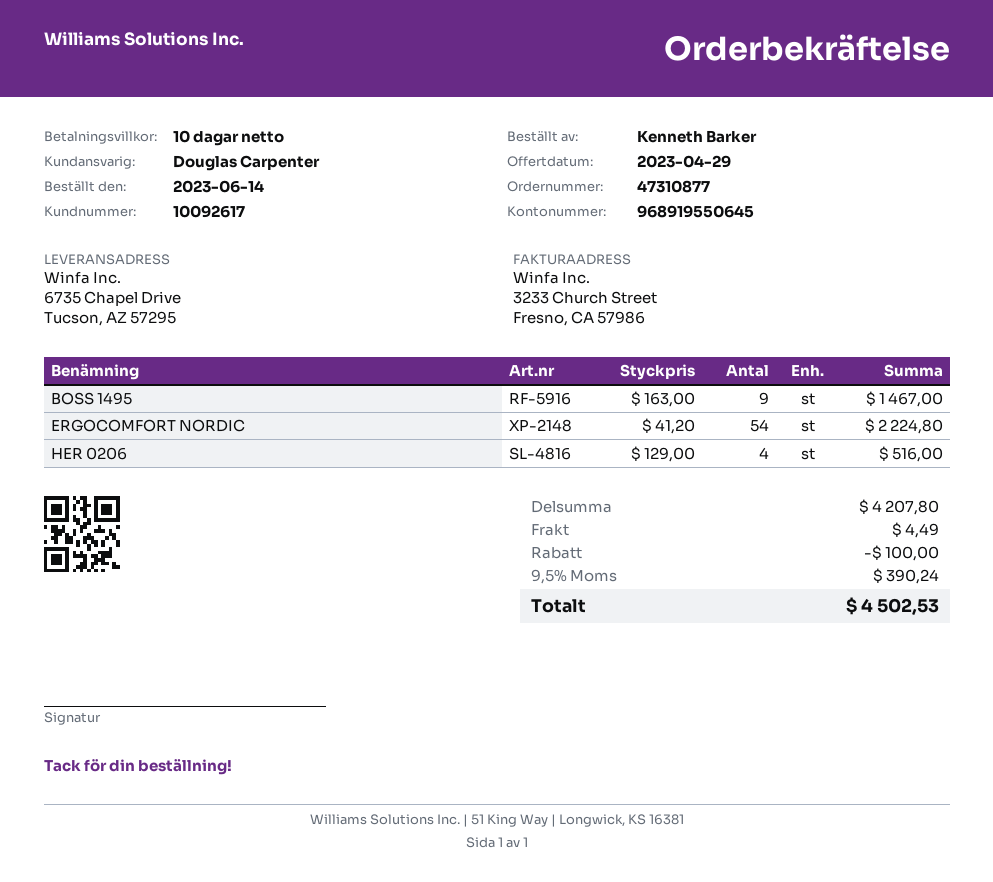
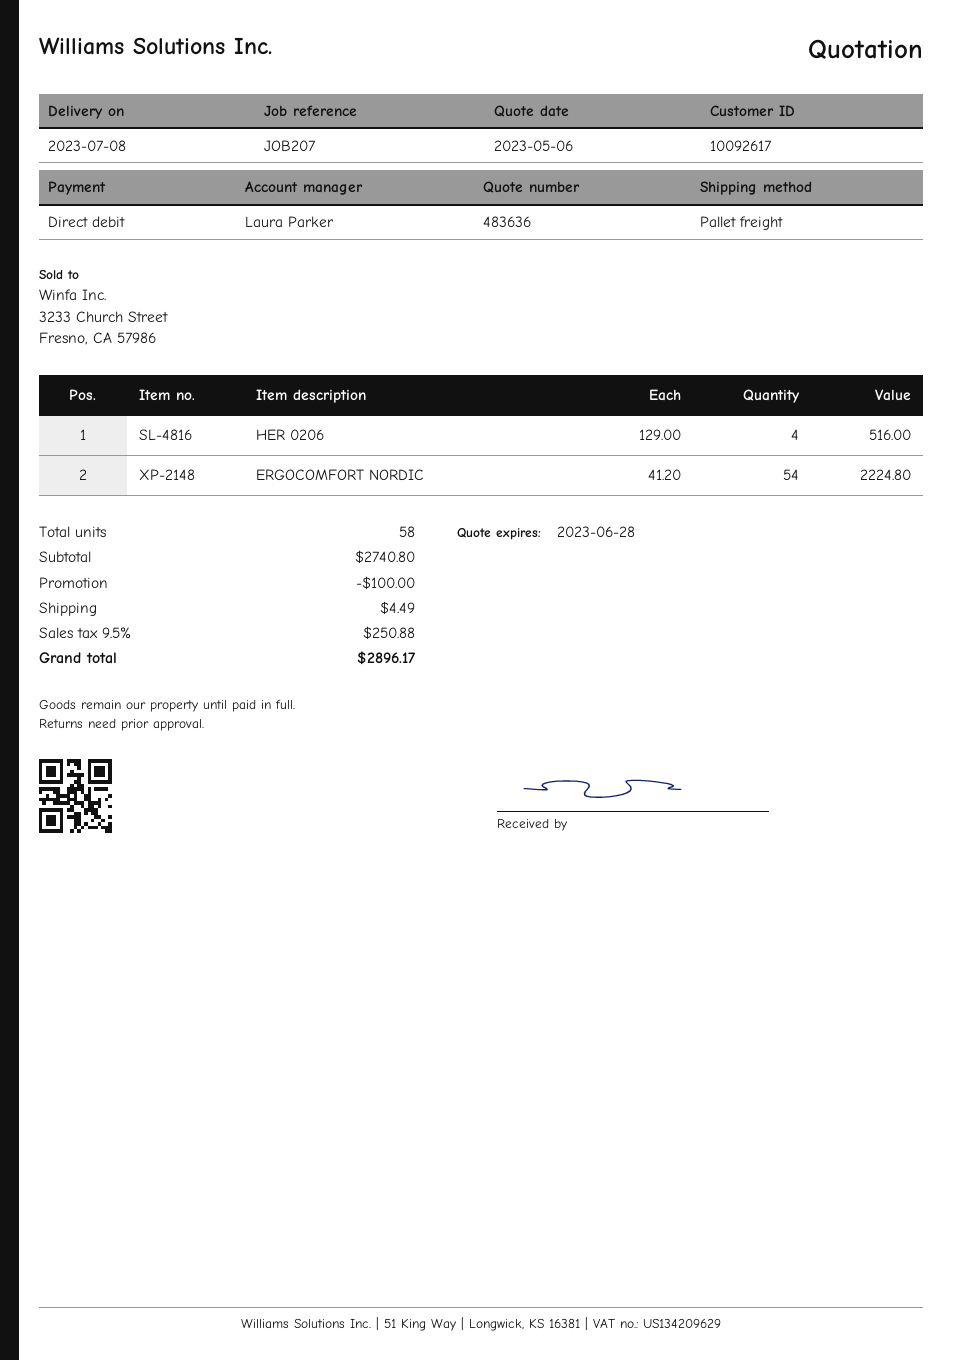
quote date: 2023-04-29 -> 2023-05-06
sales rep: Douglas Carpenter -> Laura Parker
BOSS 1495: 9 x 163.00 = 1467.00 -> none
subtotal: 4207.80 -> 2740.80
tax: 9.5% = 390.24 -> 9.5% = 250.88
total: 4502.53 -> 2896.17

